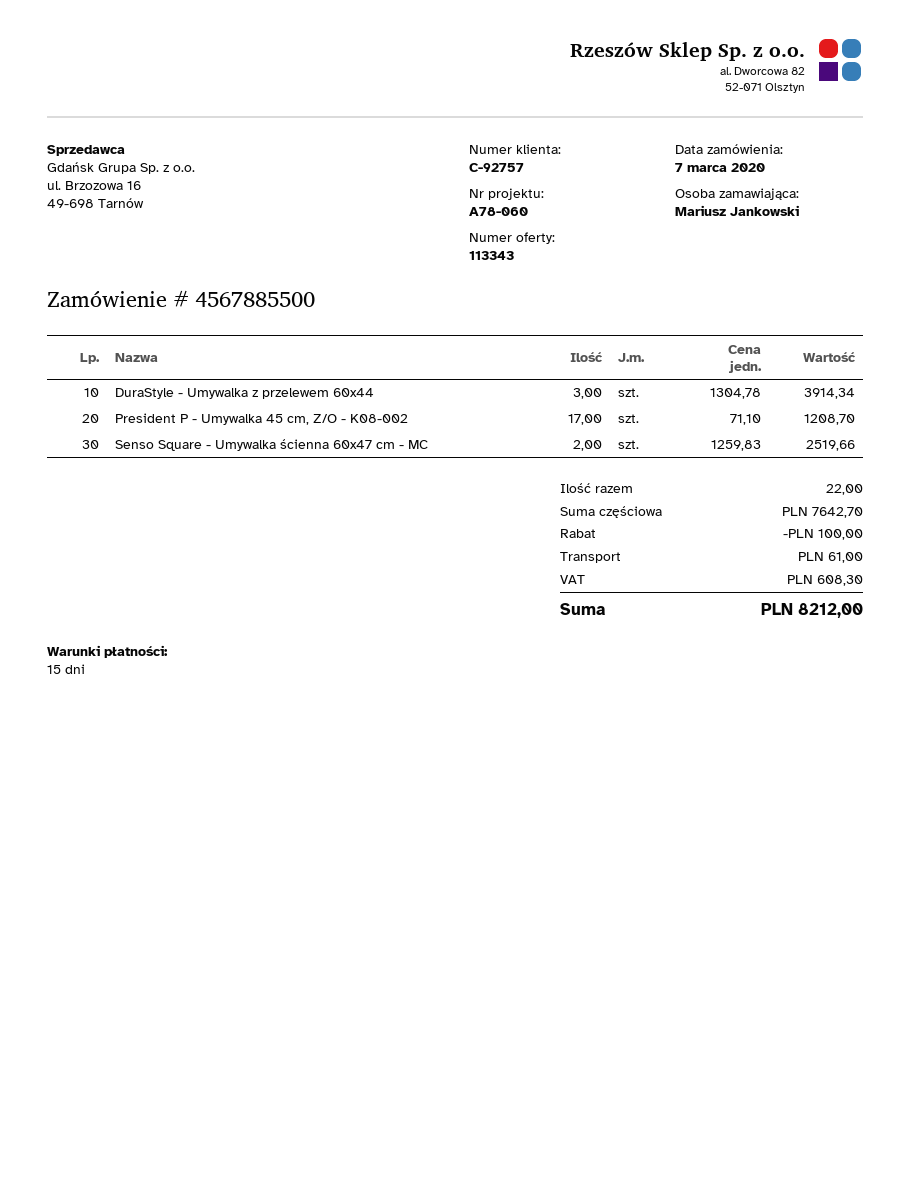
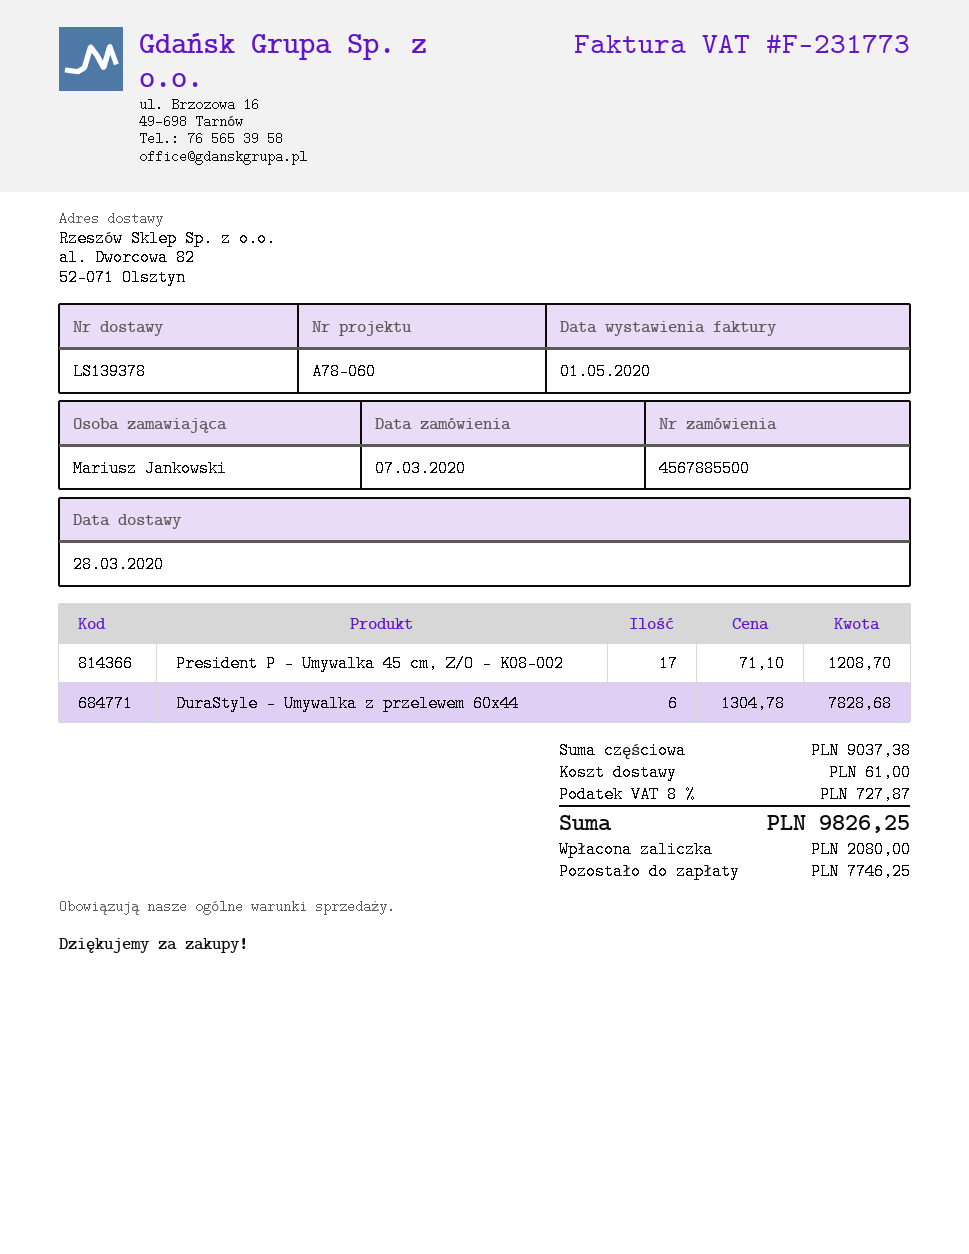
DuraStyle - Umywalka z przelewem 60x44: 3 x 1304.78 = 3914.34 -> 6 x 1304.78 = 7828.68
Senso Square - Umywalka ścienna 60x47 cm - MC: 2 x 1259.83 = 2519.66 -> none
subtotal: 7642.70 -> 9037.38
discount: 100.00 -> none
tax: 608.30 -> 727.87
total: 8212.00 -> 9826.25

